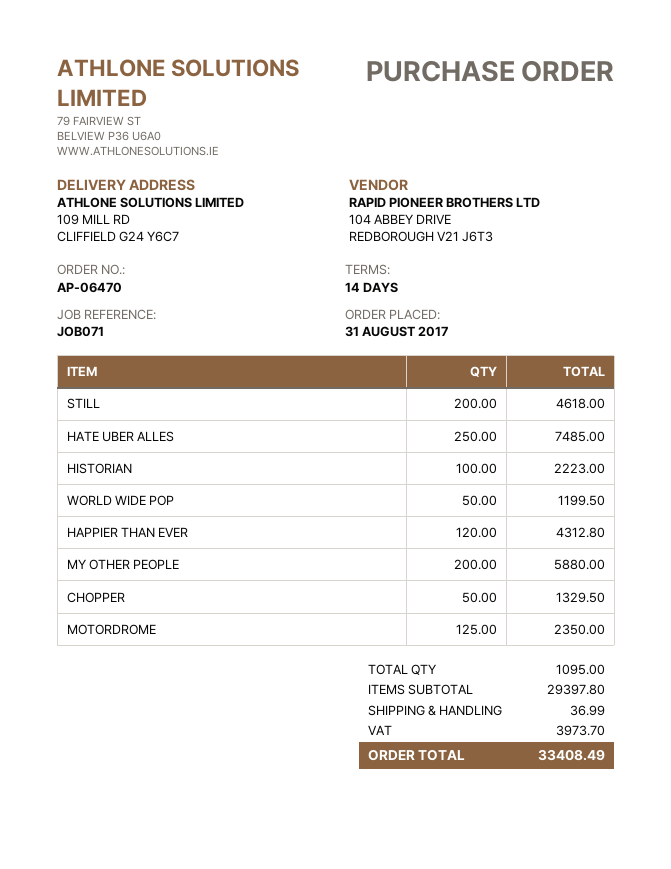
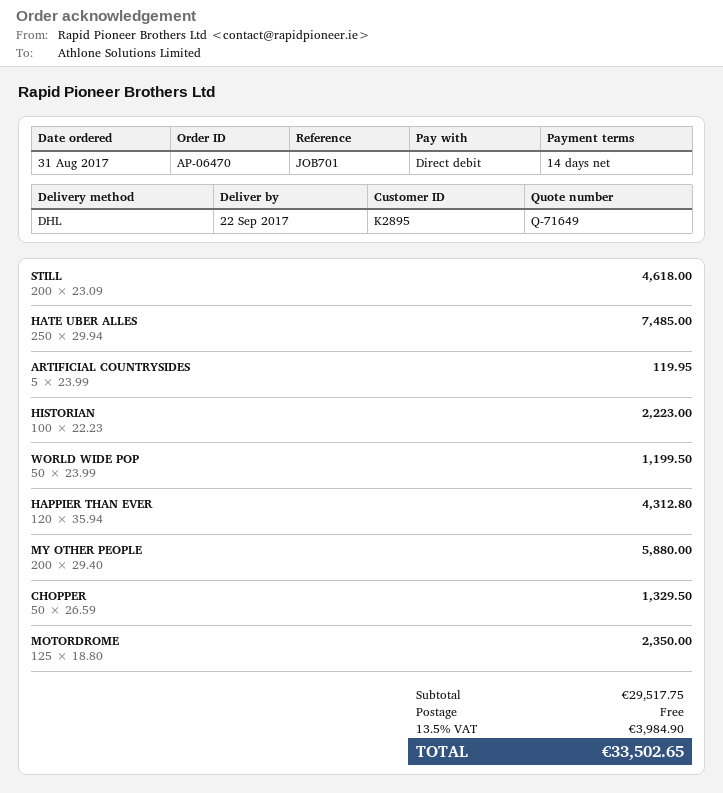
reference: JOB071 -> JOB701
ARTIFICIAL COUNTRYSIDES: none -> 5 for 119.95
subtotal: 29397.80 -> 29517.75
shipping: 36.99 -> 0.00
tax: 3973.70 -> 3984.90
total: 33408.49 -> 33502.65

